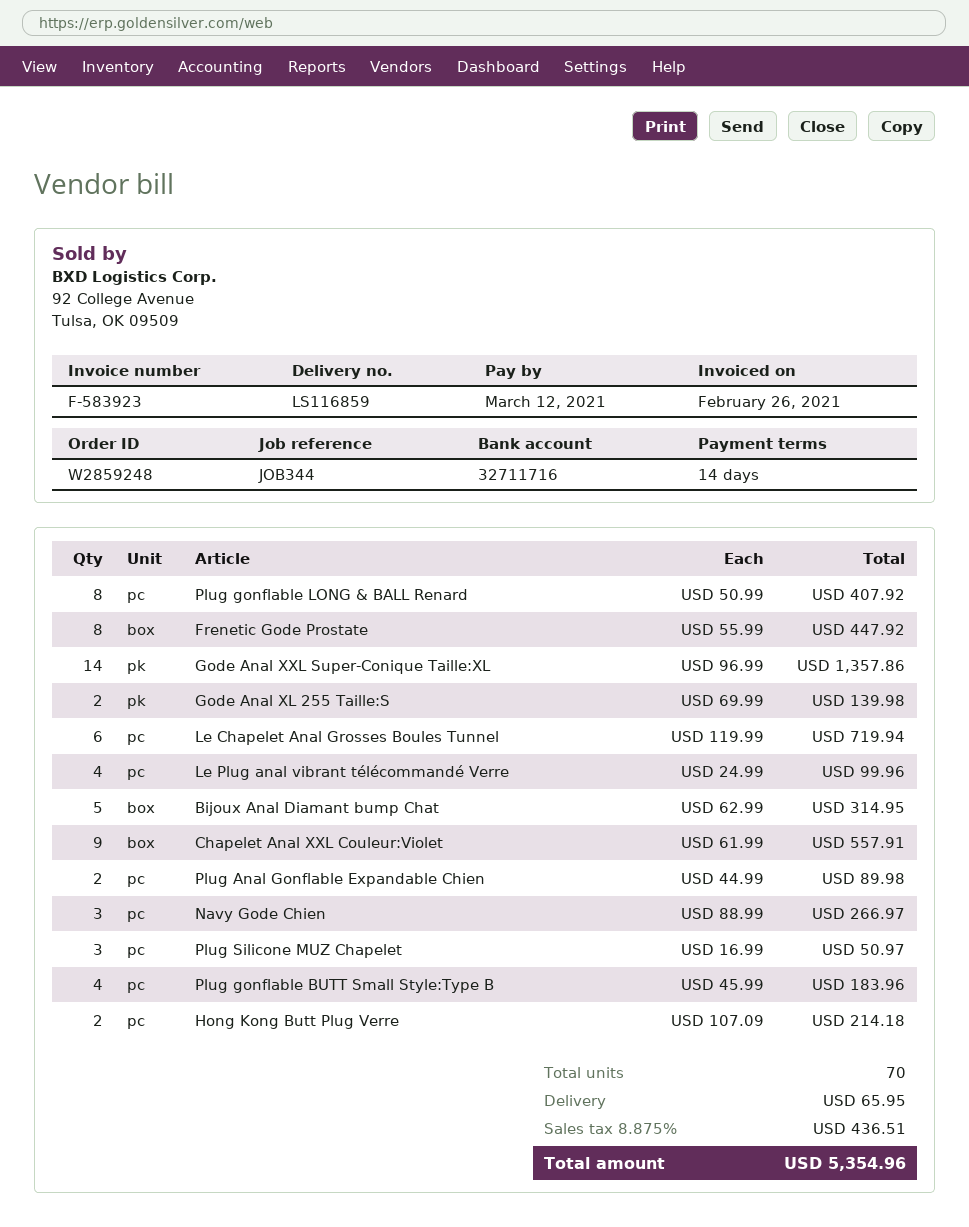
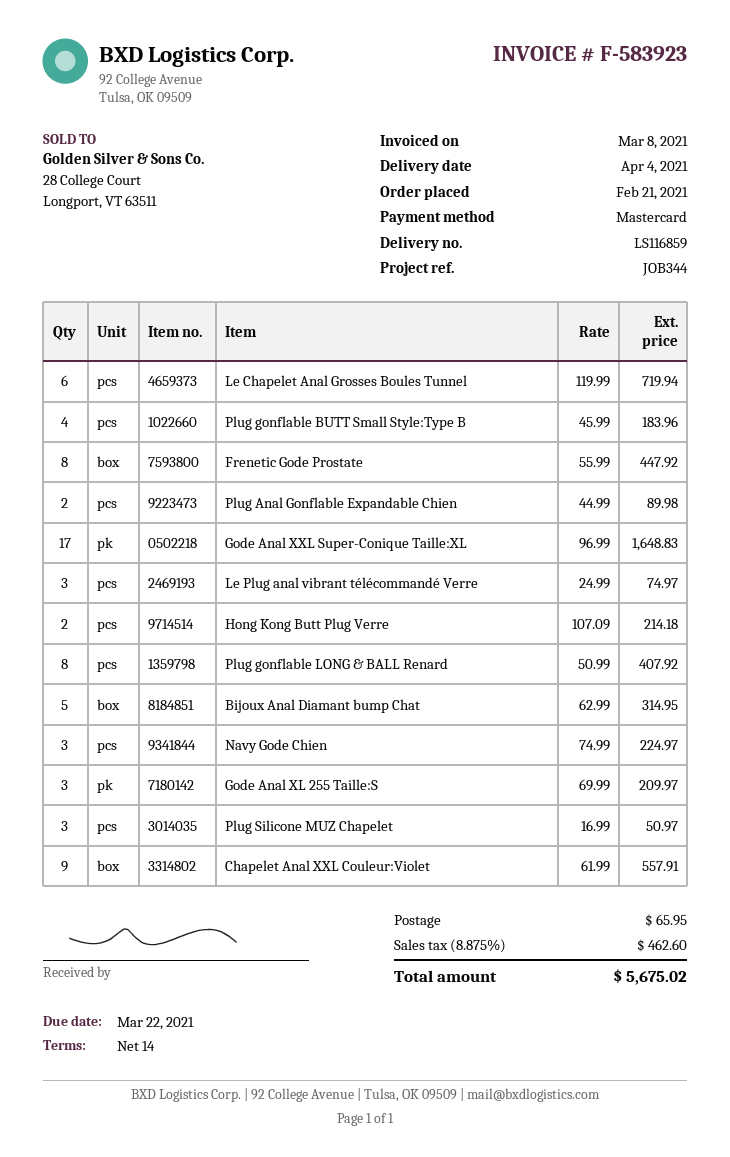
invoice date: 2021-02-26 -> 2021-03-08
due date: 2021-03-12 -> 2021-03-22
Gode Anal XXL Super-Conique Taille:XL: 14 x 96.99 = 1357.86 -> 17 x 96.99 = 1648.83
Gode Anal XL 255 Taille:S: 2 x 69.99 = 139.98 -> 3 x 69.99 = 209.97
Le Plug anal vibrant télécommandé Verre: 4 x 24.99 = 99.96 -> 3 x 24.99 = 74.97
Navy Gode Chien: 3 x 88.99 = 266.97 -> 3 x 74.99 = 224.97
tax: 8.875% = 436.51 -> 8.875% = 462.60
total: 5354.96 -> 5675.02

